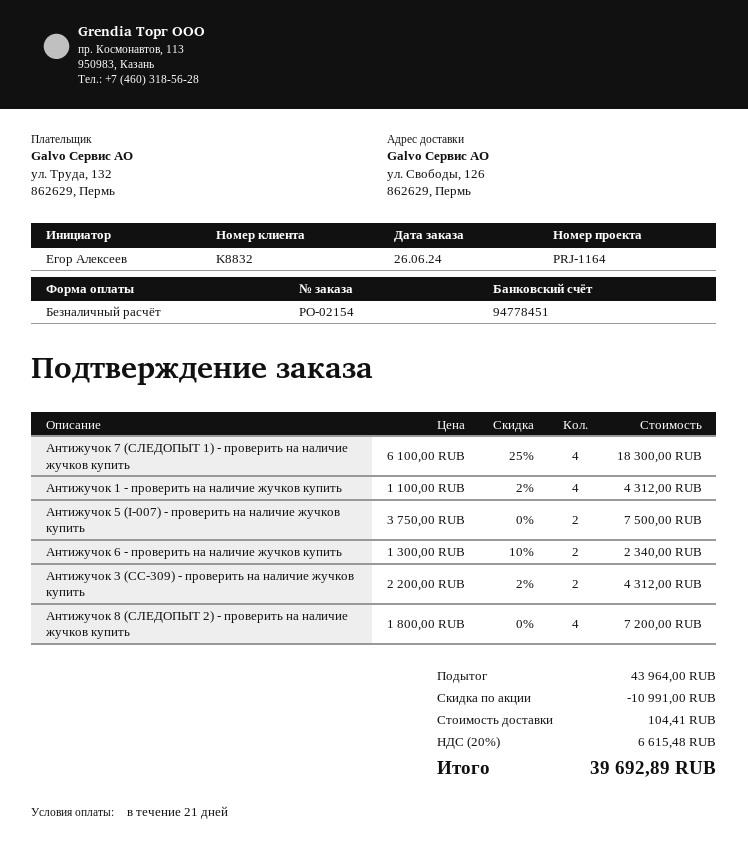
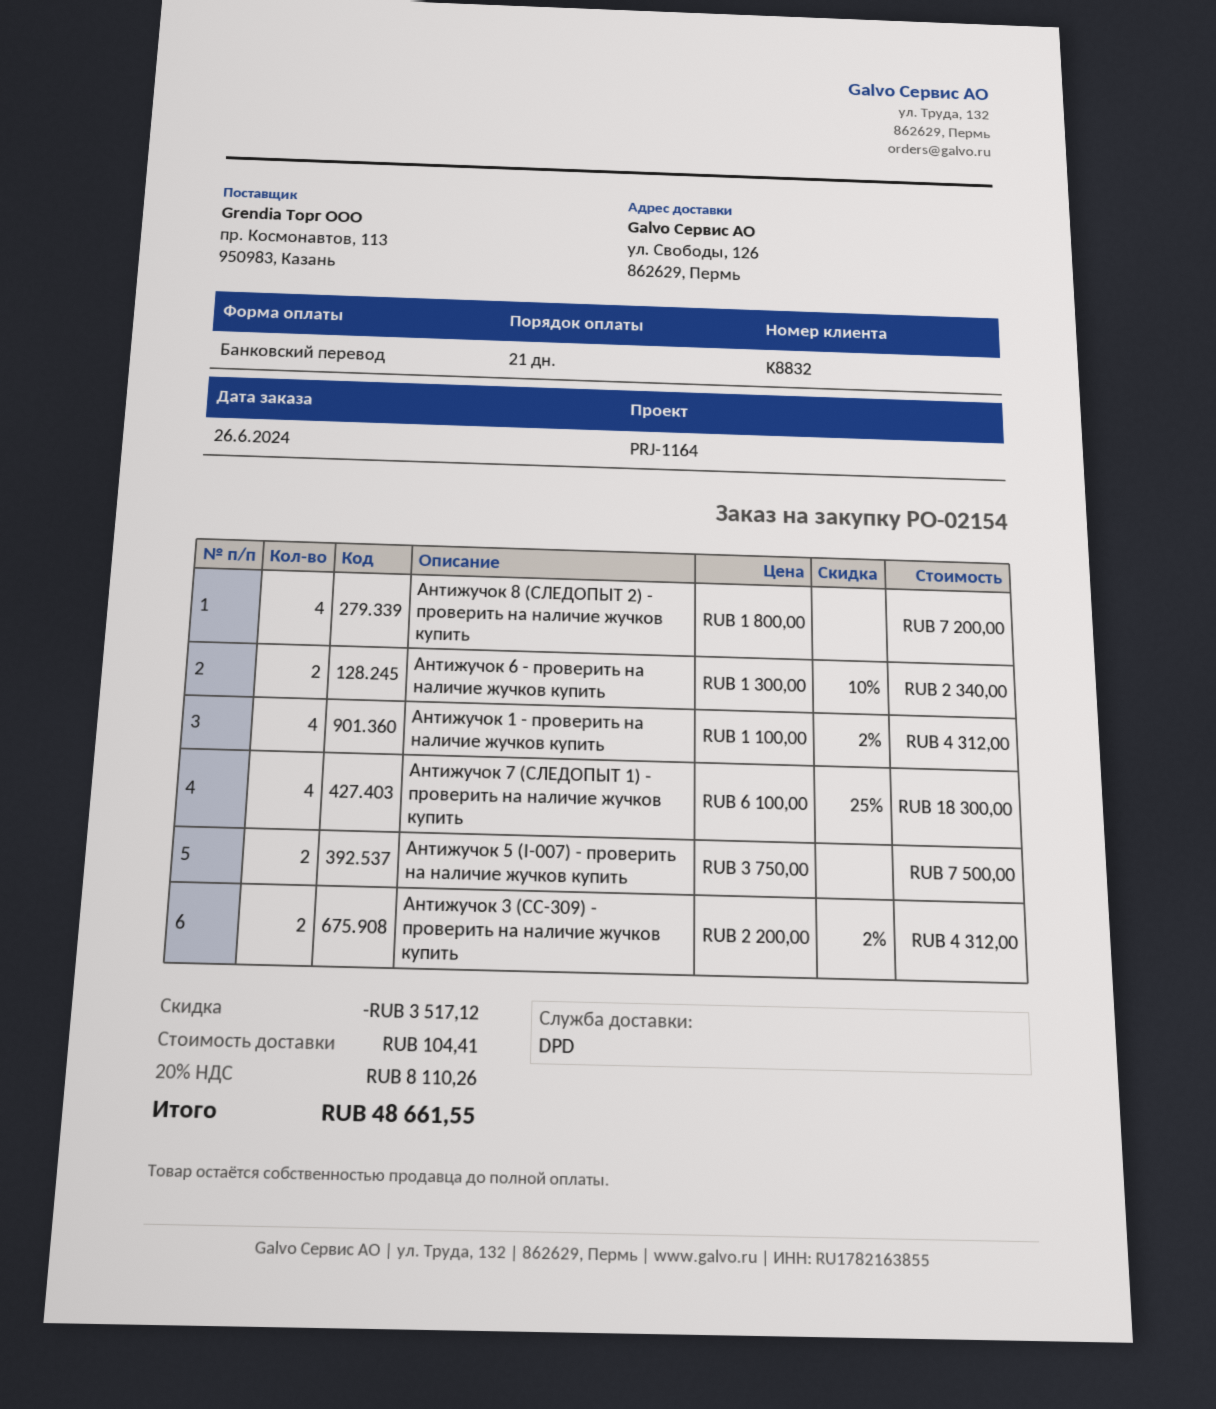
discount: 10991.00 -> 3517.12
tax: 20% = 6615.48 -> 20% = 8110.26
total: 39692.89 -> 48661.55

